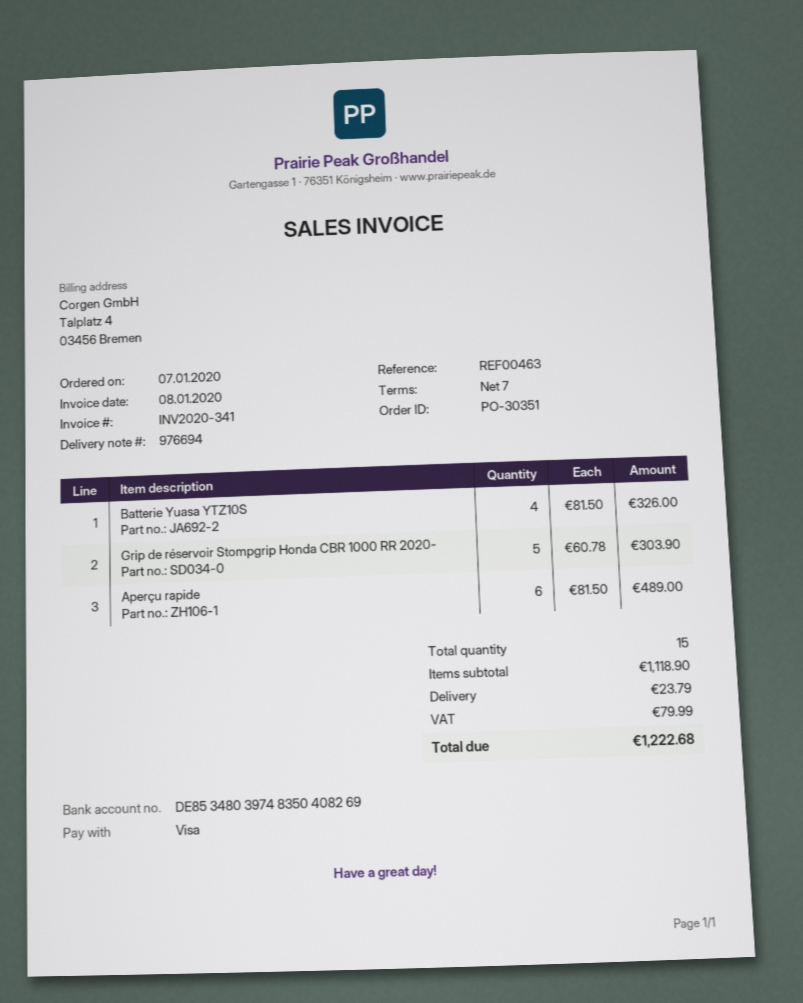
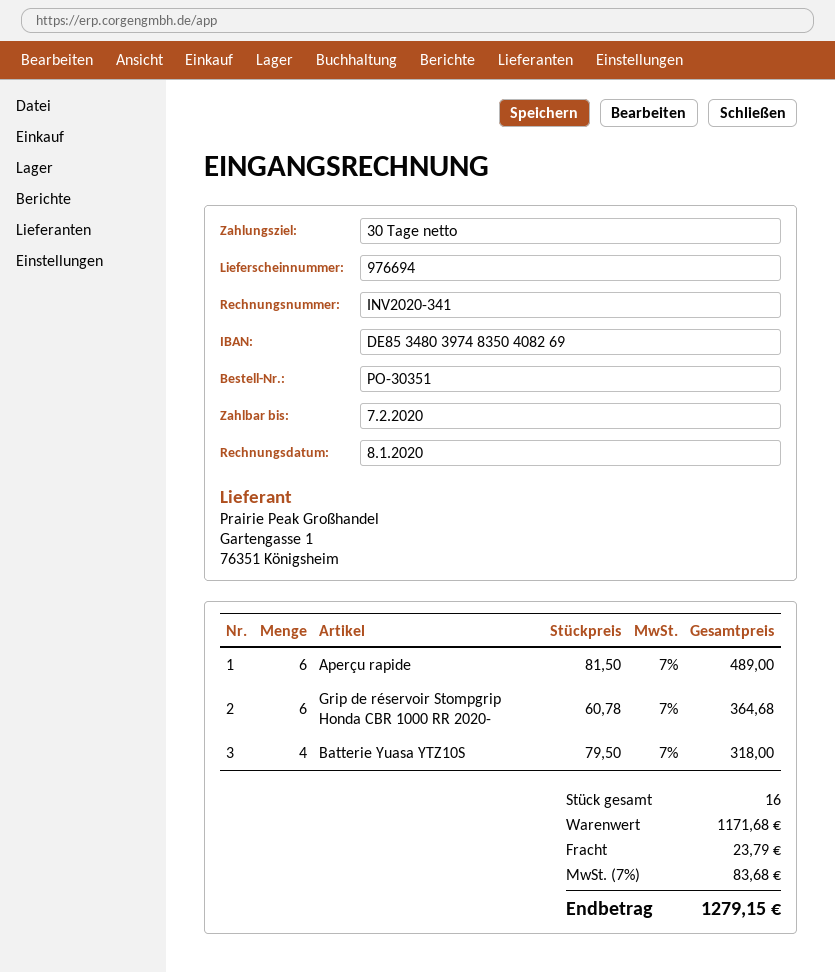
payment terms: 7 days -> 30 days
Batterie Yuasa YTZ10S: 4 x 81.50 = 326.00 -> 4 x 79.50 = 318.00
Grip de réservoir Stompgrip Honda CBR 1000 RR 2020-: 5 x 60.78 = 303.90 -> 6 x 60.78 = 364.68
total quantity: 15 -> 16
subtotal: 1118.90 -> 1171.68
tax: 79.99 -> 83.68
total: 1222.68 -> 1279.15

